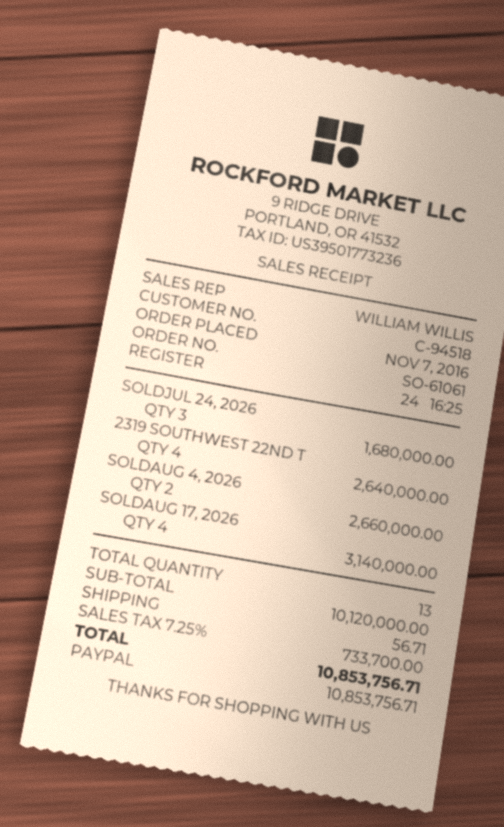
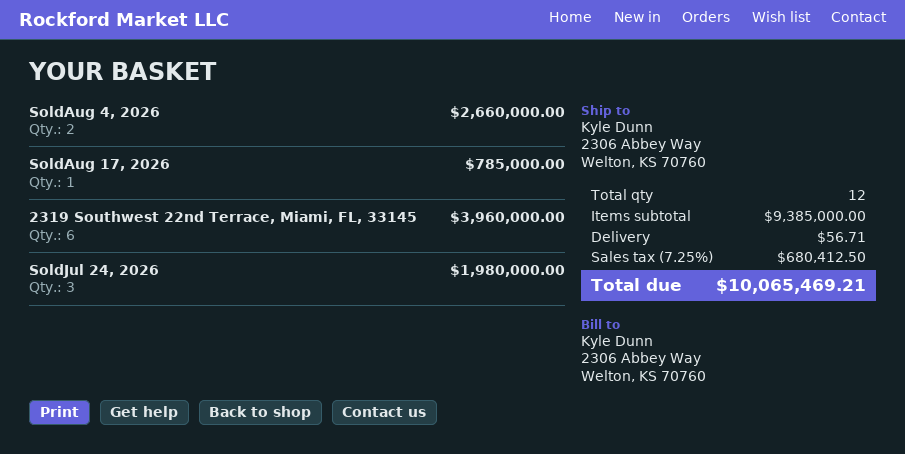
SOLDJUL 24, 2026: 3 for 1680000.00 -> 3 for 1980000.00
2319 SOUTHWEST 22ND T: 4 for 2640000.00 -> 6 for 3960000.00
SOLDAUG 17, 2026: 4 for 3140000.00 -> 1 for 785000.00
total quantity: 13 -> 12
subtotal: 10120000.00 -> 9385000.00
tax: 7.25% = 733700.00 -> 7.25% = 680412.50
total: 10853756.71 -> 10065469.21

